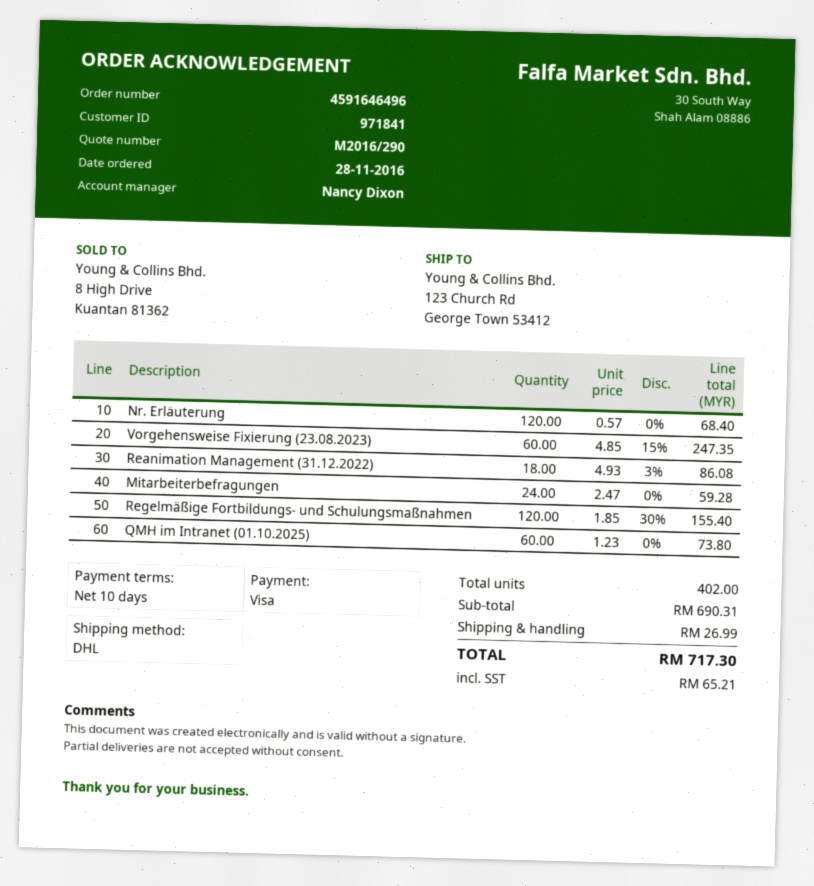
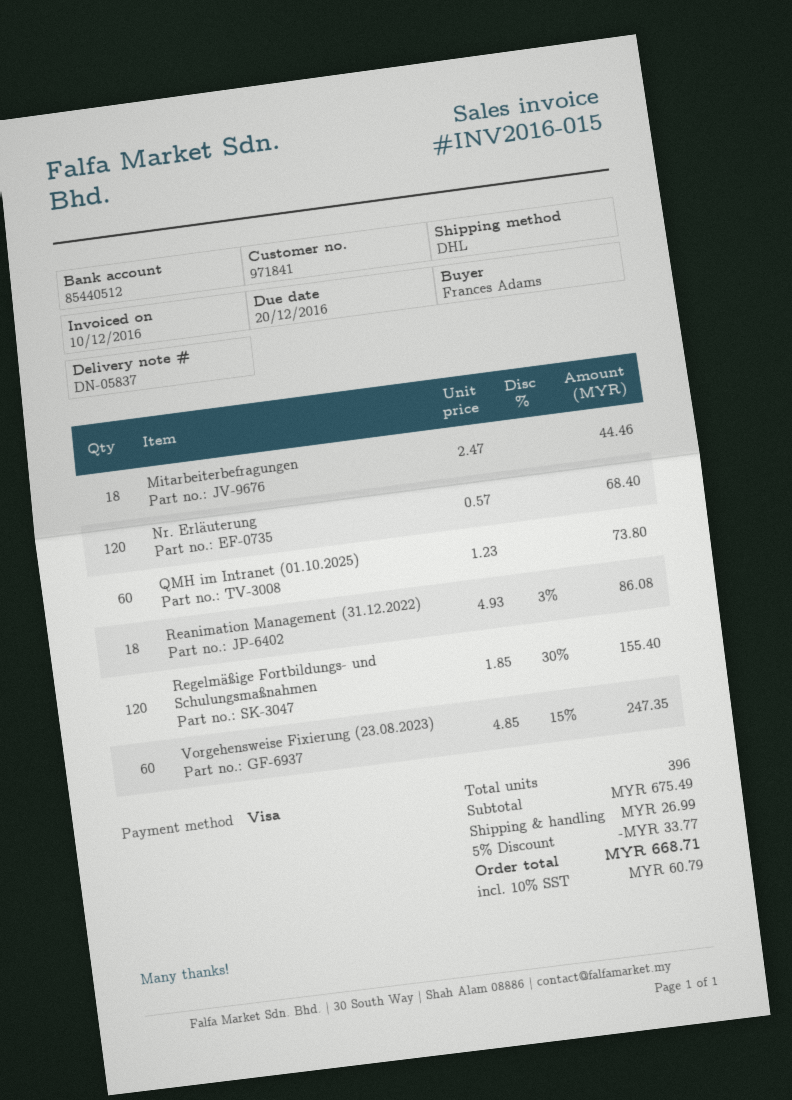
Mitarbeiterbefragungen: 24 x 2.47 = 59.28 -> 18 x 2.47 = 44.46
total quantity: 402 -> 396
subtotal: 690.31 -> 675.49
discount: none -> 5% = 33.77
tax: 65.21 -> 60.79
total: 717.30 -> 668.71

